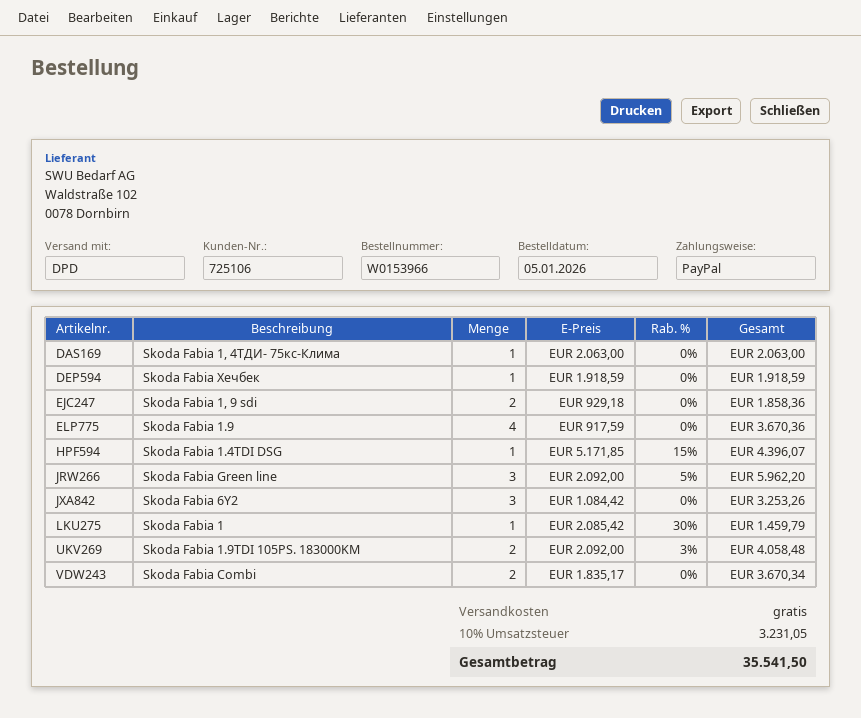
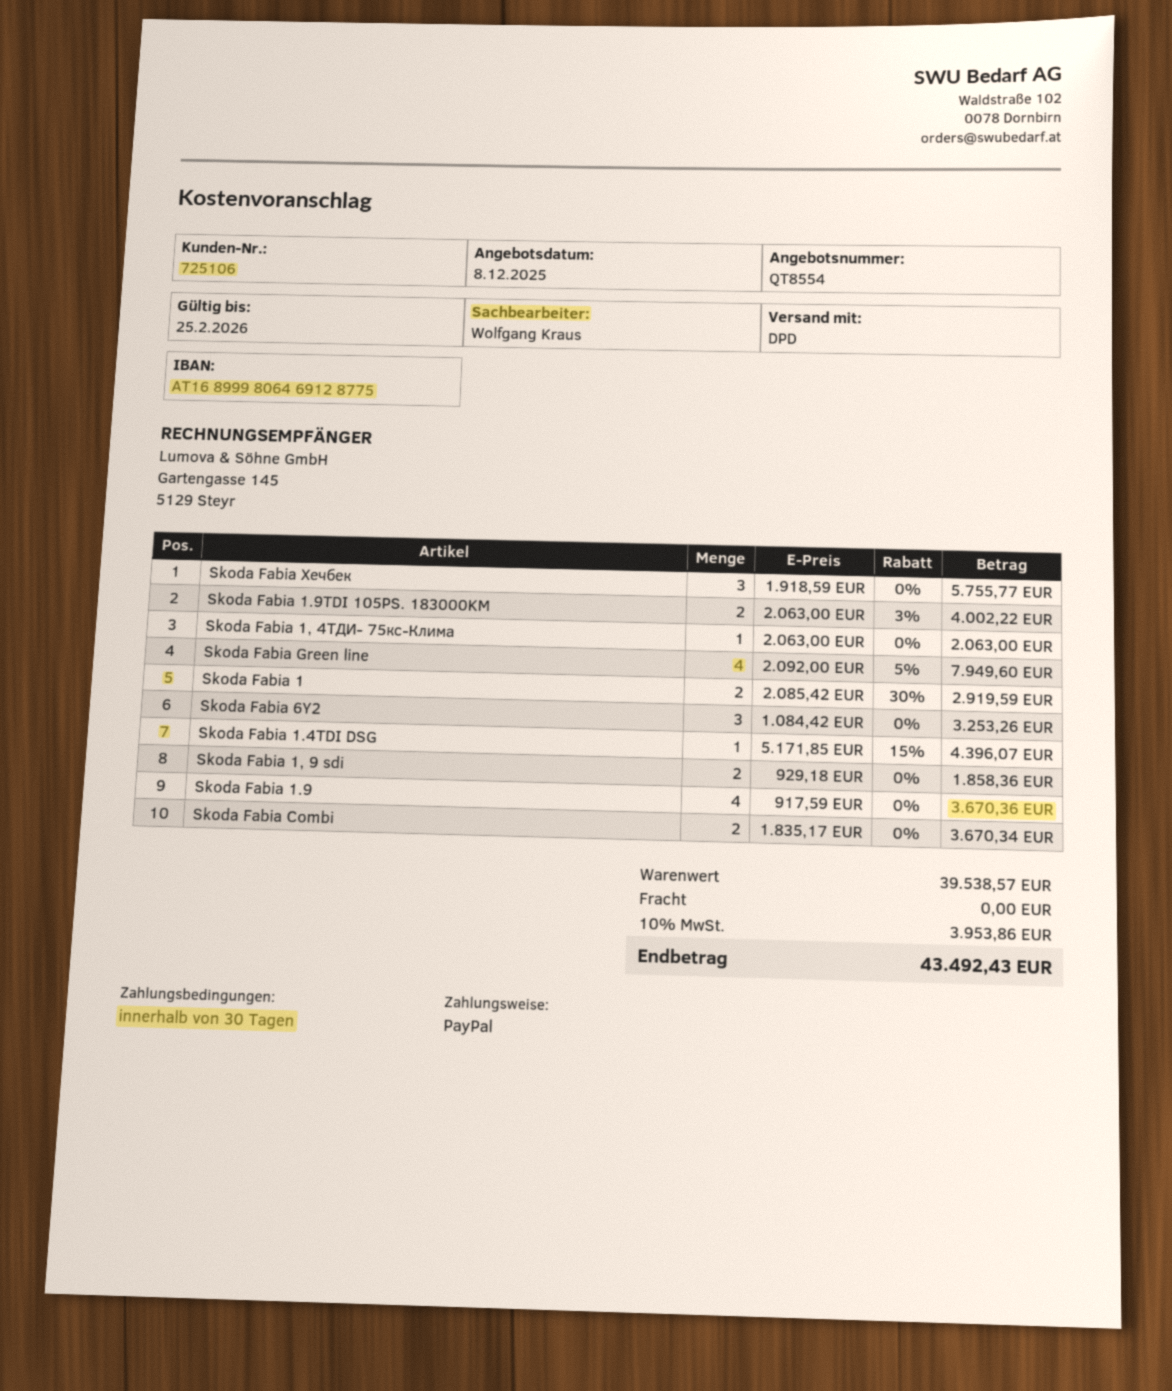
Skoda Fabia Хечбек: 1 x 1918.59 = 1918.59 -> 3 x 1918.59 = 5755.77
Skoda Fabia Green line: 3 x 2092.00 - 5% = 5962.20 -> 4 x 2092.00 - 5% = 7949.60
Skoda Fabia 1: 1 x 2085.42 - 30% = 1459.79 -> 2 x 2085.42 - 30% = 2919.59
Skoda Fabia 1.9TDI 105PS. 183000KM: 2 x 2092.00 - 3% = 4058.48 -> 2 x 2063.00 - 3% = 4002.22
tax: 10% = 3231.05 -> 10% = 3953.86
total: 35541.50 -> 43492.43

